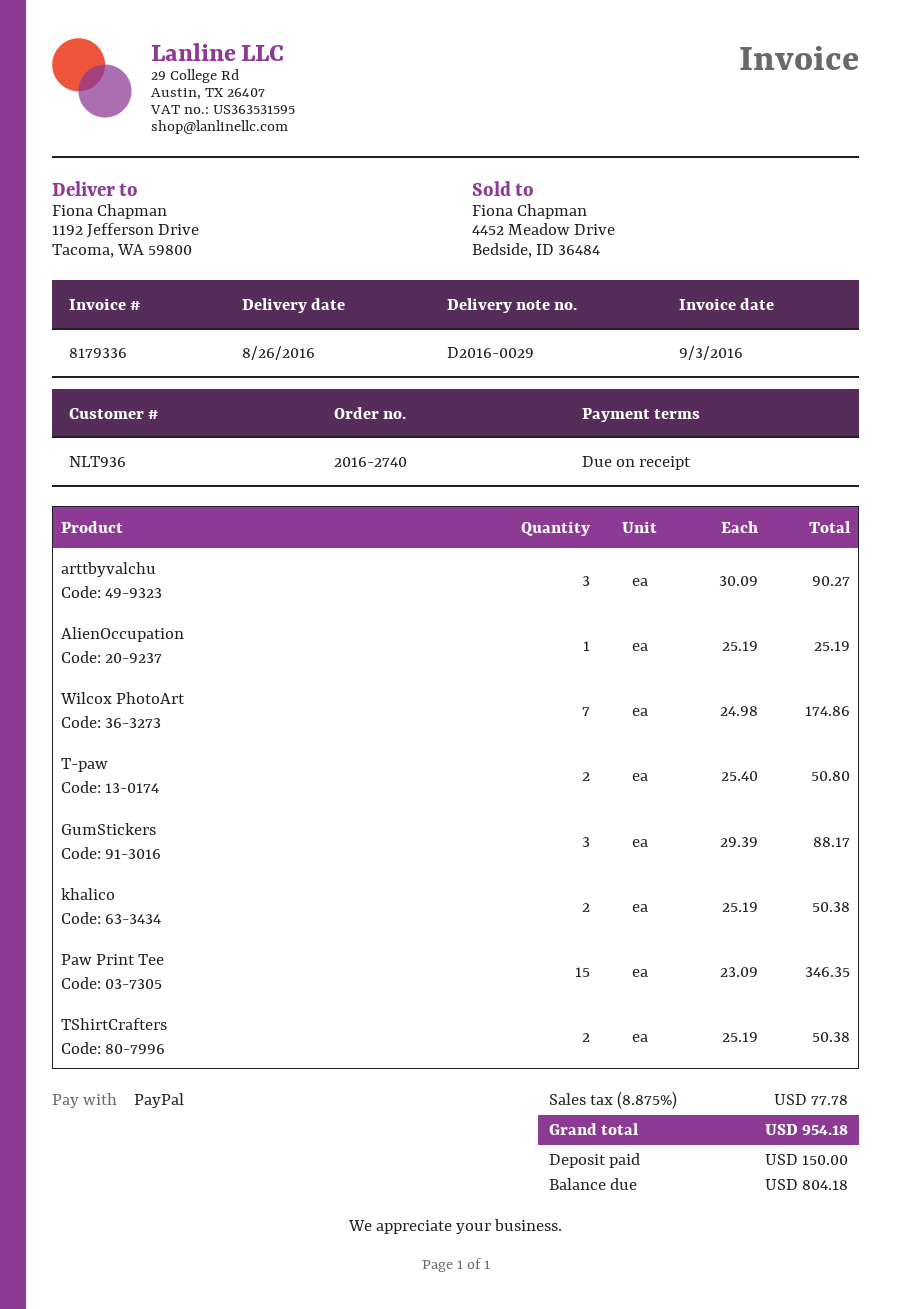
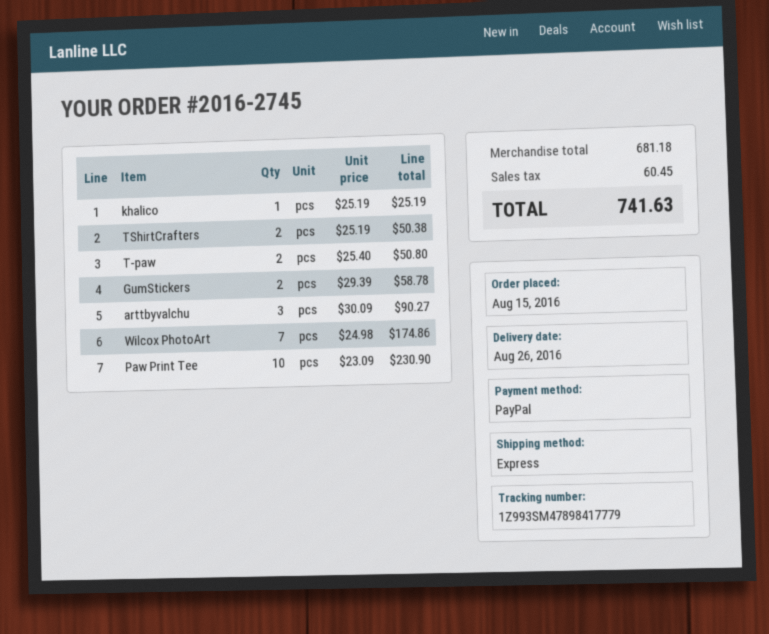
order number: 2016-2740 -> 2016-2745
AlienOccupation: 1 x 25.19 = 25.19 -> none
GumStickers: 3 x 29.39 = 88.17 -> 2 x 29.39 = 58.78
khalico: 2 x 25.19 = 50.38 -> 1 x 25.19 = 25.19
Paw Print Tee: 15 x 23.09 = 346.35 -> 10 x 23.09 = 230.90
tax: 77.78 -> 60.45
total: 954.18 -> 741.63

